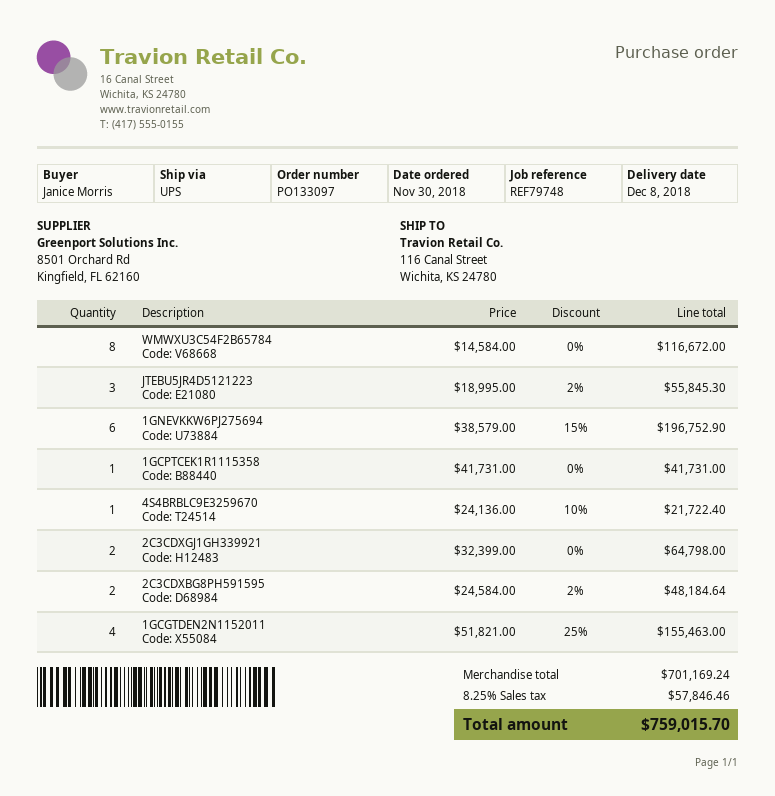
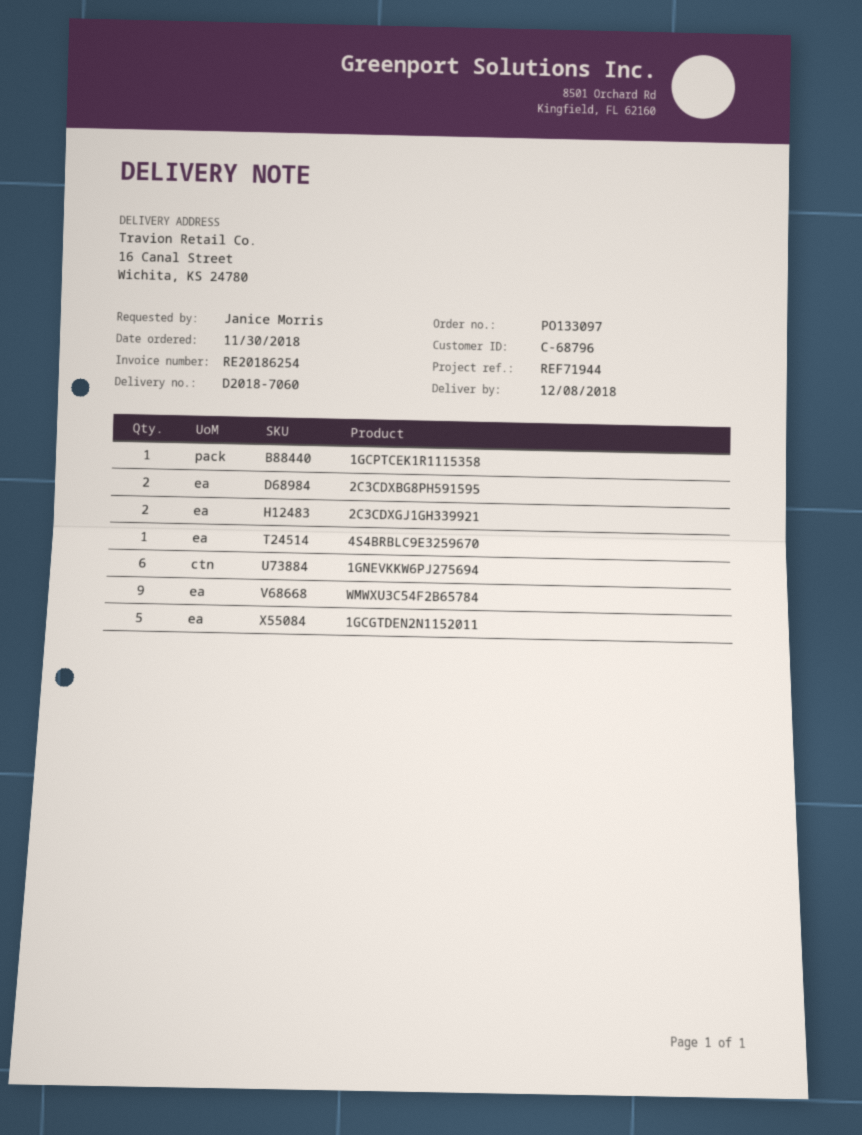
reference: REF79748 -> REF71944
ship to: 116 Canal Street, Wichita, KS 24780 -> 16 Canal Street, Wichita, KS 24780
WMWXU3C54F2B65784: 8 -> 9
JTEBU5JR4D5121223: 3 -> none
1GCGTDEN2N1152011: 4 -> 5

